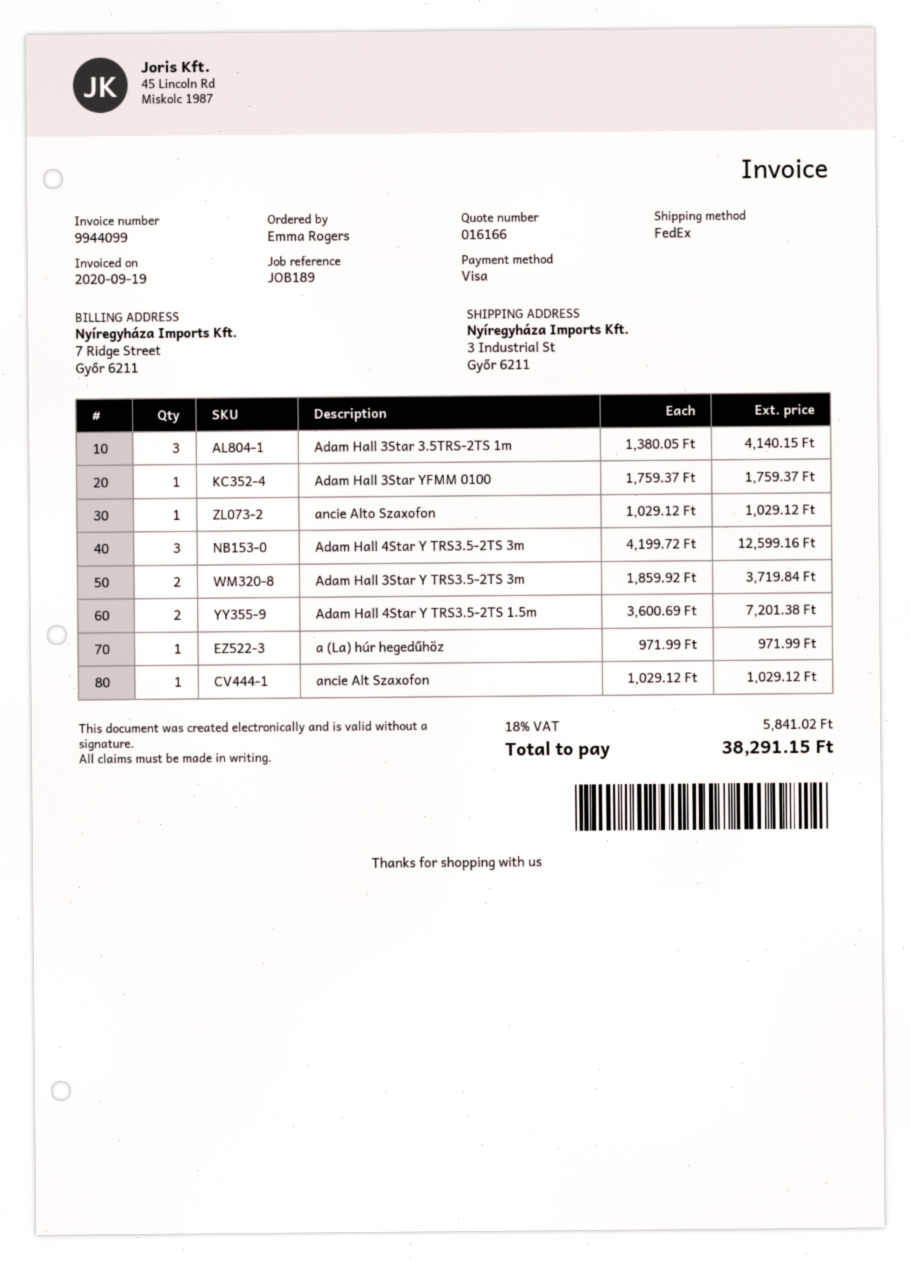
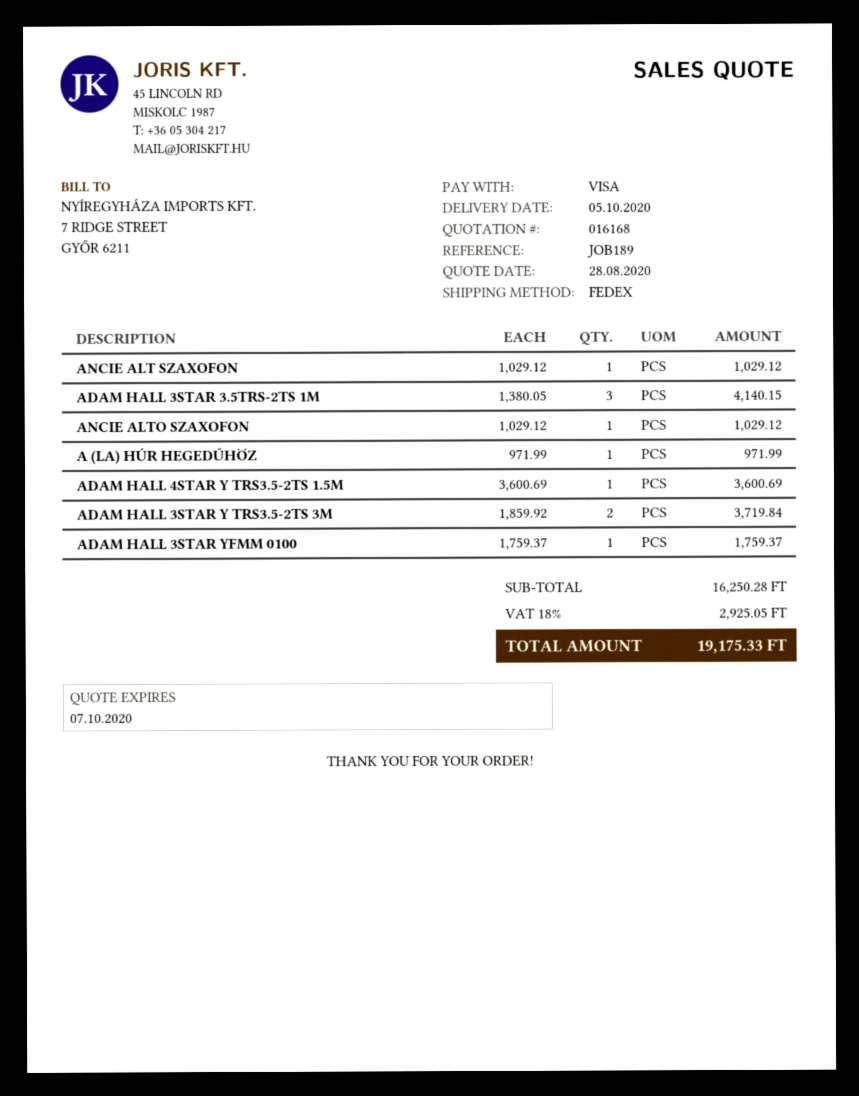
quote number: 016166 -> 016168
Adam Hall 4Star Y TRS3.5-2TS 3m: 3 x 4199.72 = 12599.16 -> none
Adam Hall 4Star Y TRS3.5-2TS 1.5m: 2 x 3600.69 = 7201.38 -> 1 x 3600.69 = 3600.69
tax: 18% = 5841.02 -> 18% = 2925.05
total: 38291.15 -> 19175.33

